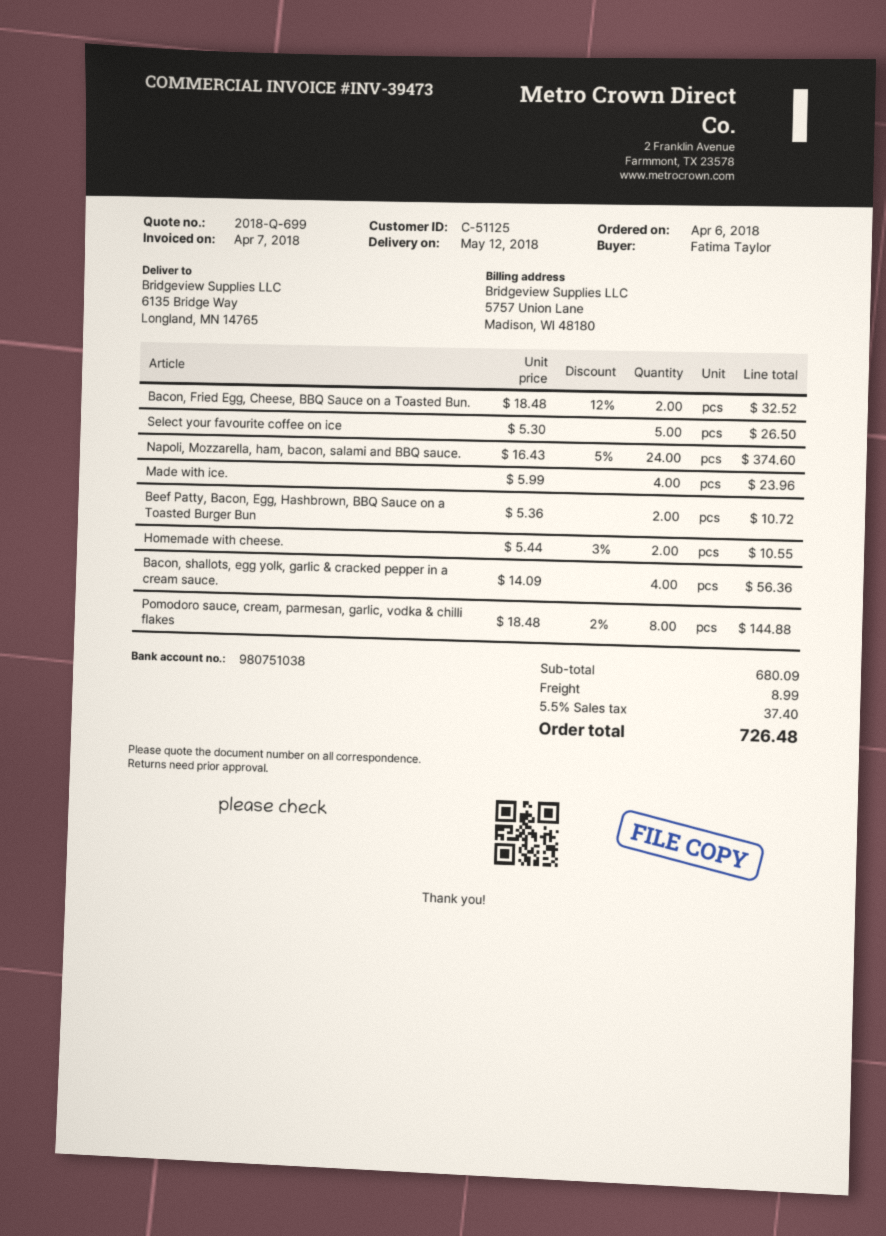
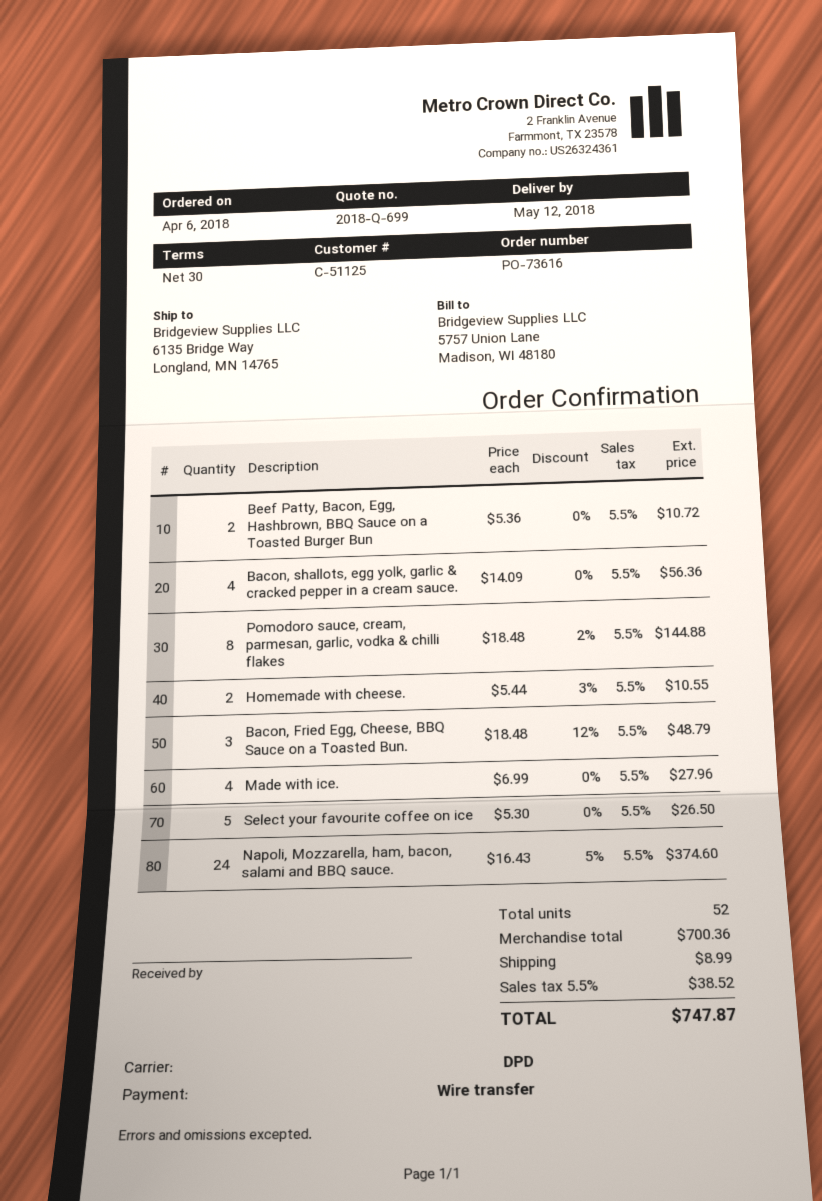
Bacon, Fried Egg, Cheese, BBQ Sauce on a Toasted Bun.: 2 x 18.48 - 12% = 32.52 -> 3 x 18.48 - 12% = 48.79
Made with ice.: 4 x 5.99 = 23.96 -> 4 x 6.99 = 27.96
subtotal: 680.09 -> 700.36
tax: 5.5% = 37.40 -> 5.5% = 38.52
total: 726.48 -> 747.87

